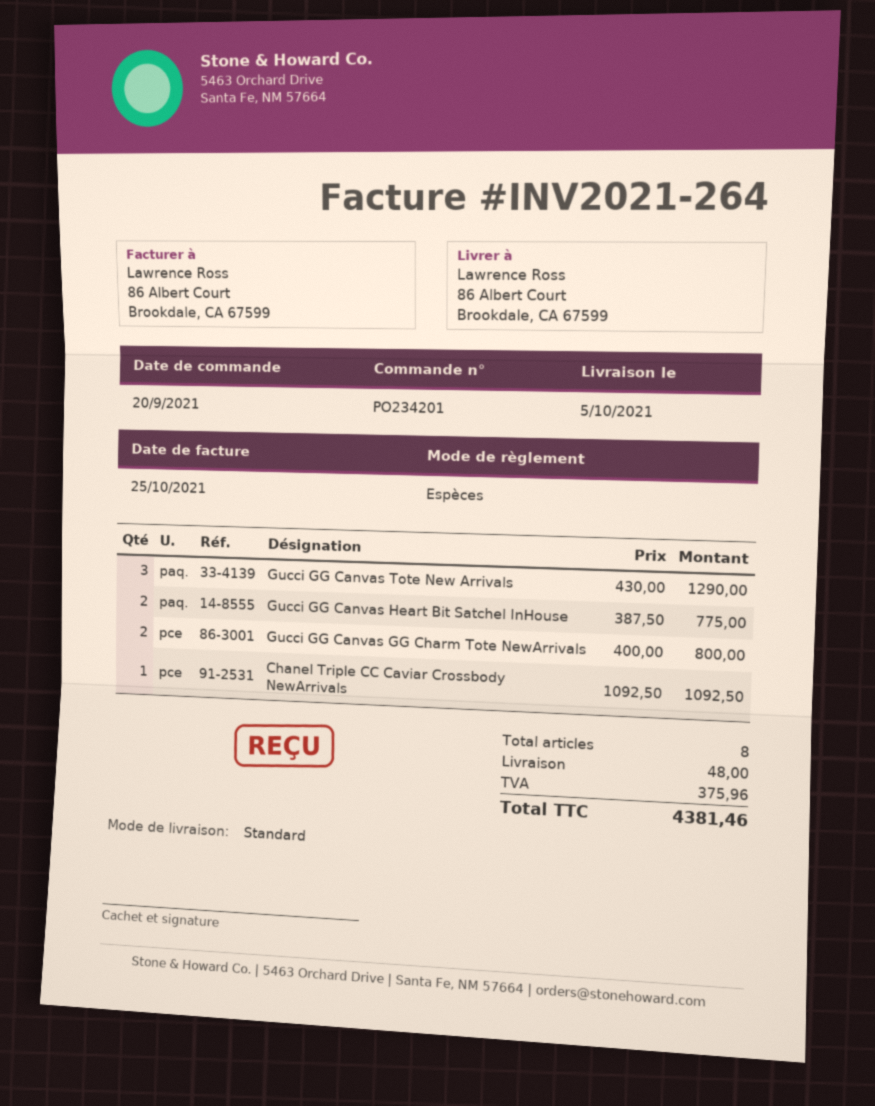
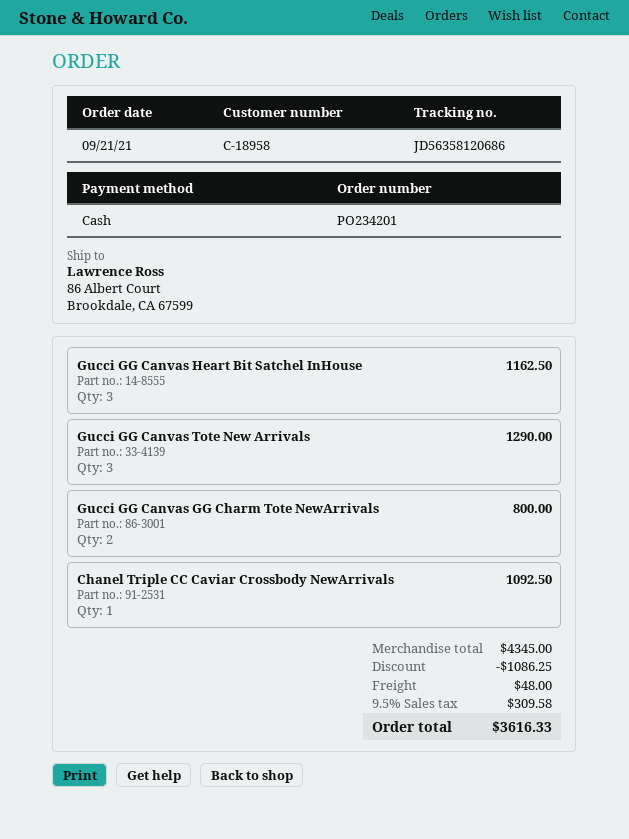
order date: 2021-09-20 -> 2021-09-21
Gucci GG Canvas Heart Bit Satchel InHouse: 2 for 775.00 -> 3 for 1162.50
discount: none -> 1086.25
tax: 375.96 -> 309.58
total: 4381.46 -> 3616.33

